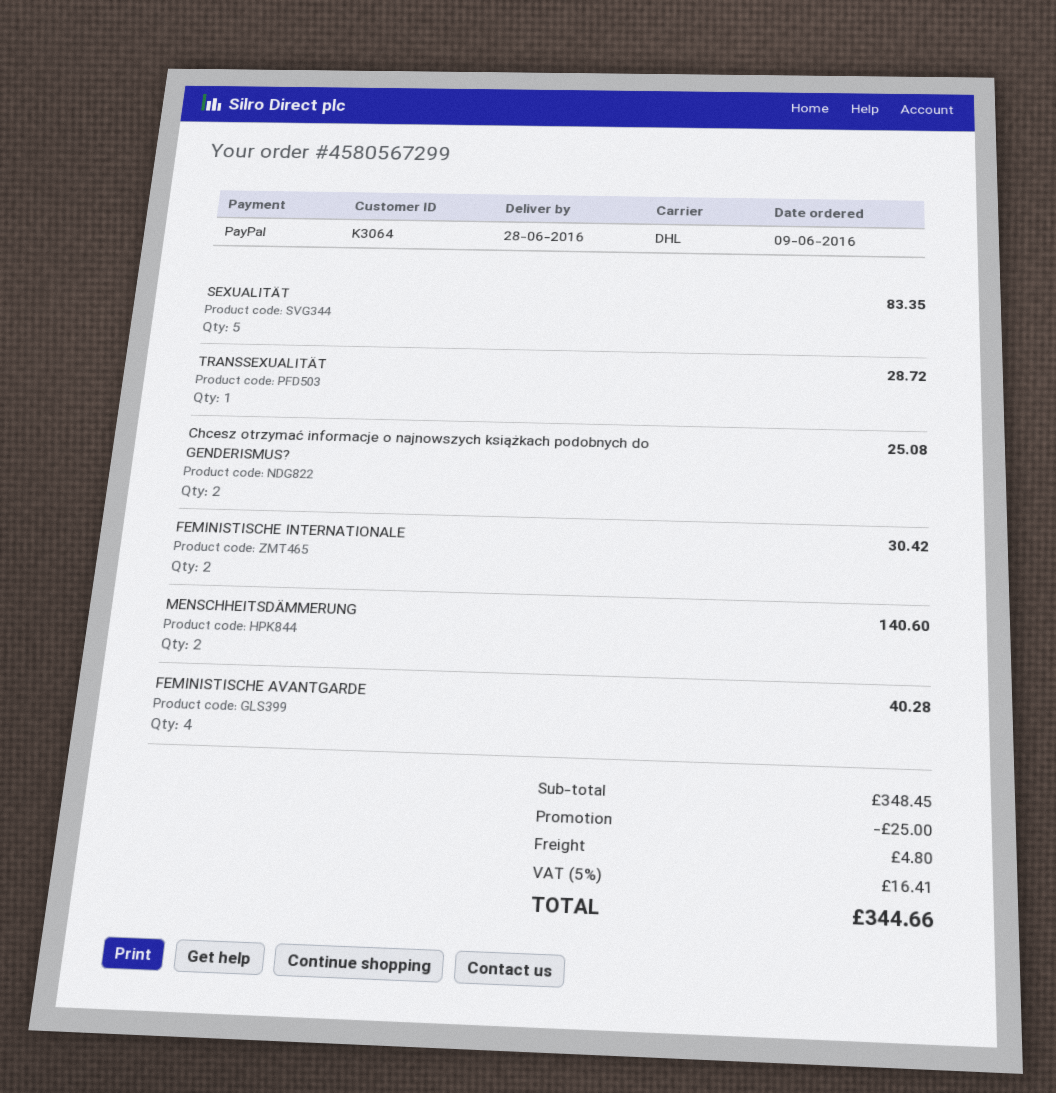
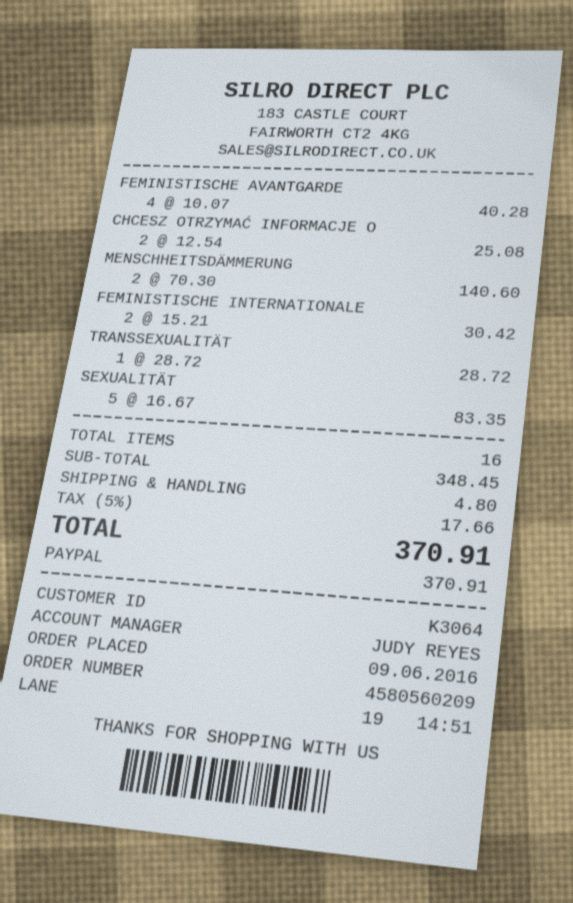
order number: 4580567299 -> 4580560209
discount: 25.00 -> none
tax: 5% = 16.41 -> 5% = 17.66
total: 344.66 -> 370.91

